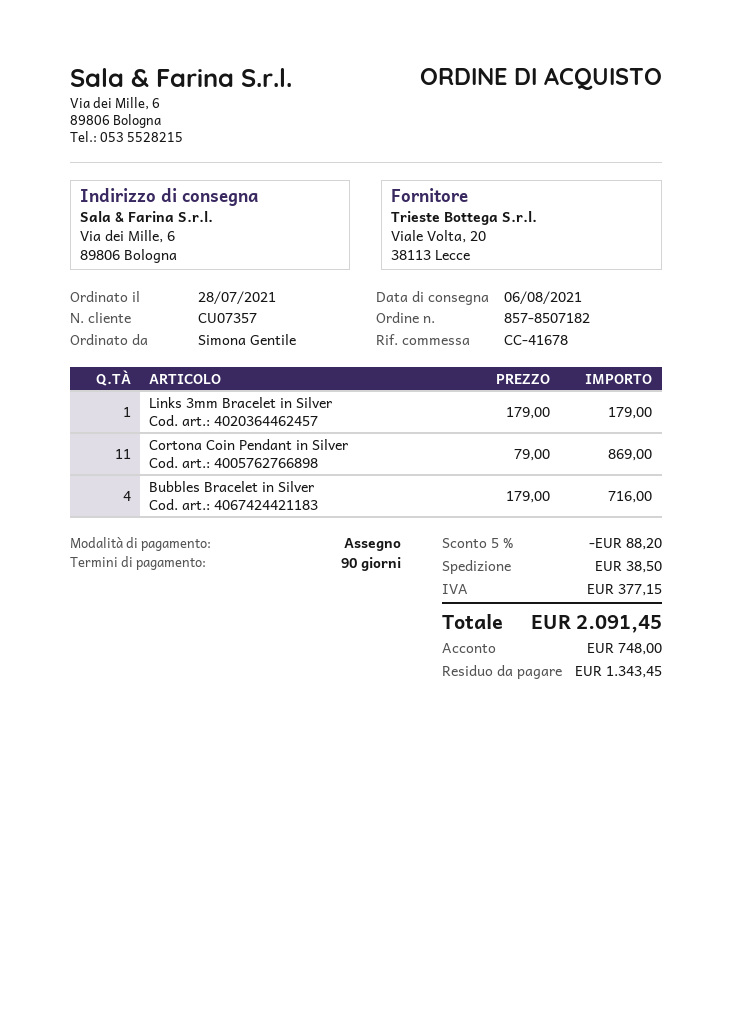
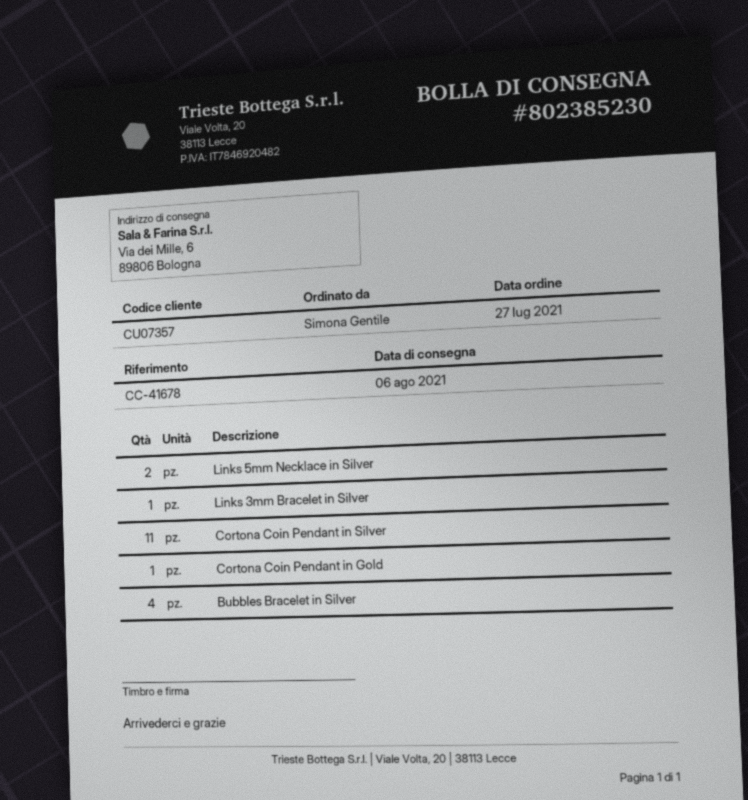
order date: 2021-07-28 -> 2021-07-27
Links 5mm Necklace in Silver: none -> 2
Cortona Coin Pendant in Gold: none -> 1

